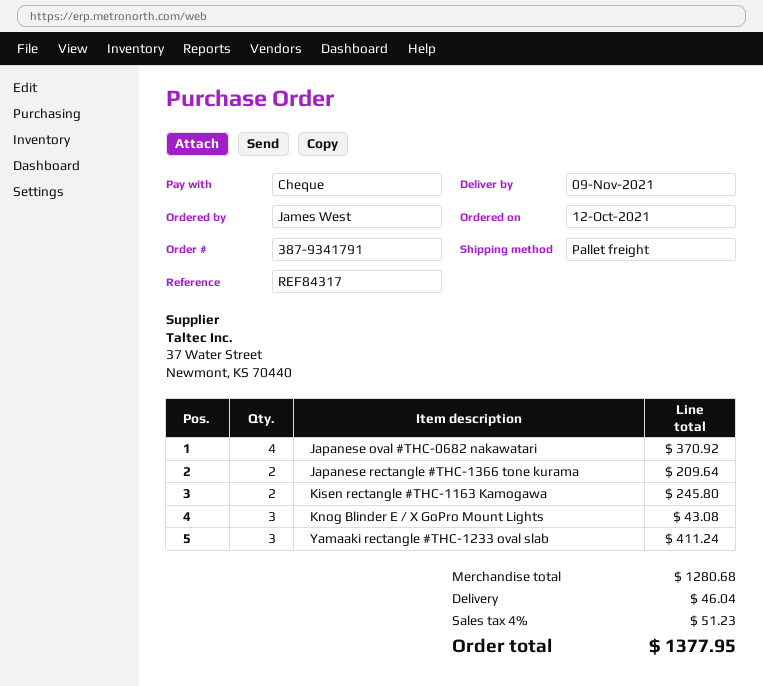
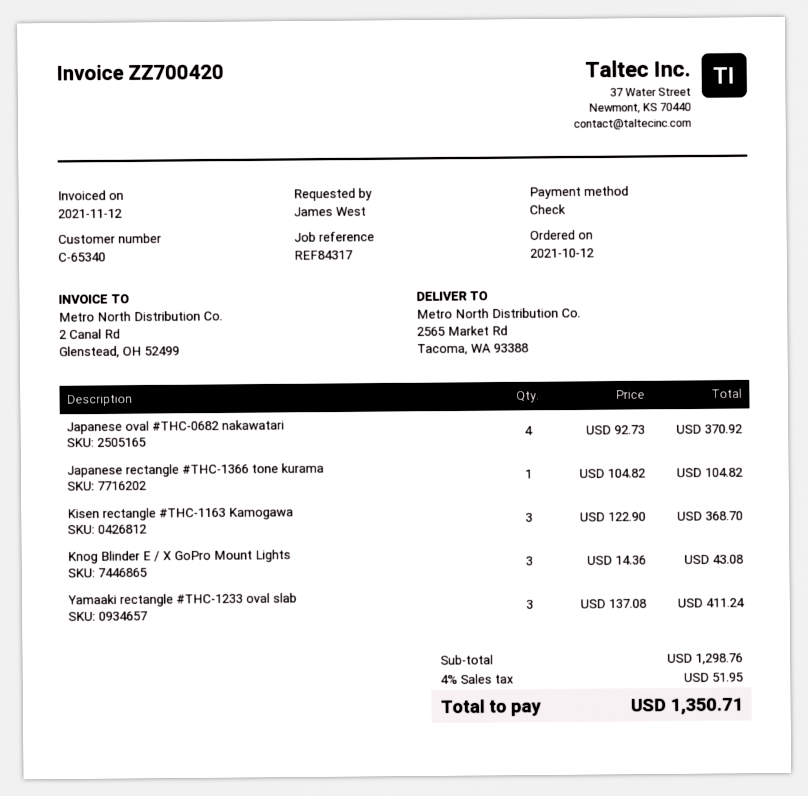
Japanese rectangle #THC-1366 tone kurama: 2 for 209.64 -> 1 for 104.82
Kisen rectangle #THC-1163 Kamogawa: 2 for 245.80 -> 3 for 368.70
subtotal: 1280.68 -> 1298.76
shipping: 46.04 -> none
tax: 4% = 51.23 -> 4% = 51.95
total: 1377.95 -> 1350.71

